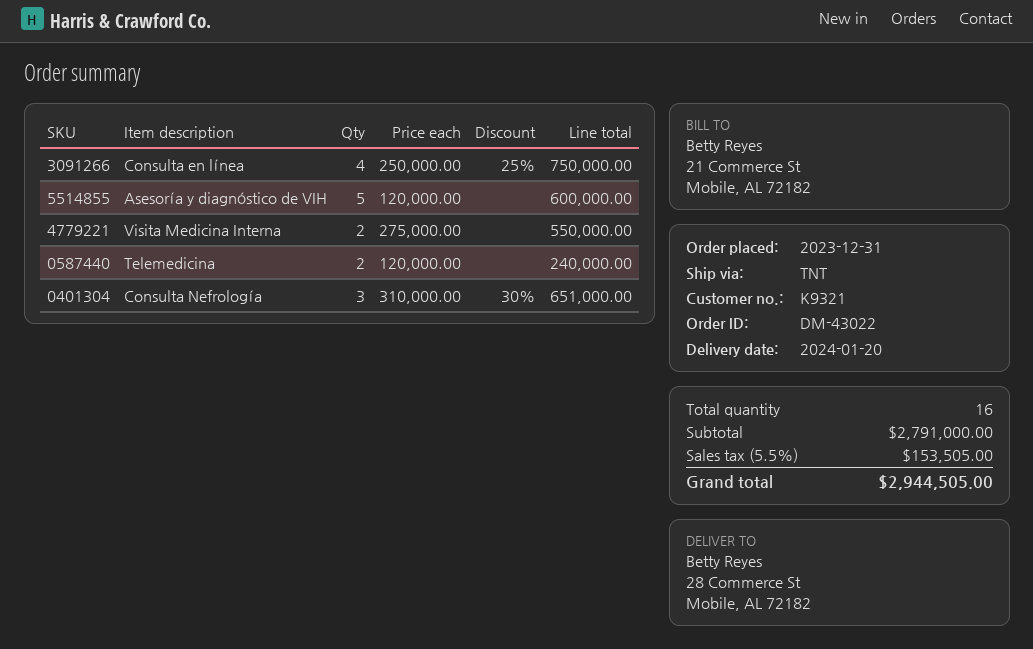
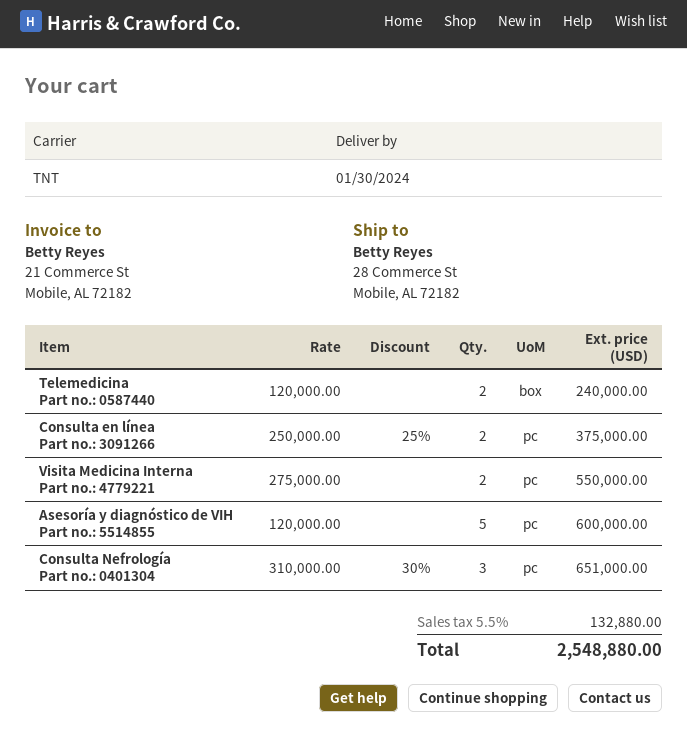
delivery date: 2024-01-20 -> 2024-01-30
Consulta en línea: 4 x 250000.00 - 25% = 750000.00 -> 2 x 250000.00 - 25% = 375000.00
tax: 5.5% = 153505.00 -> 5.5% = 132880.00
total: 2944505.00 -> 2548880.00

